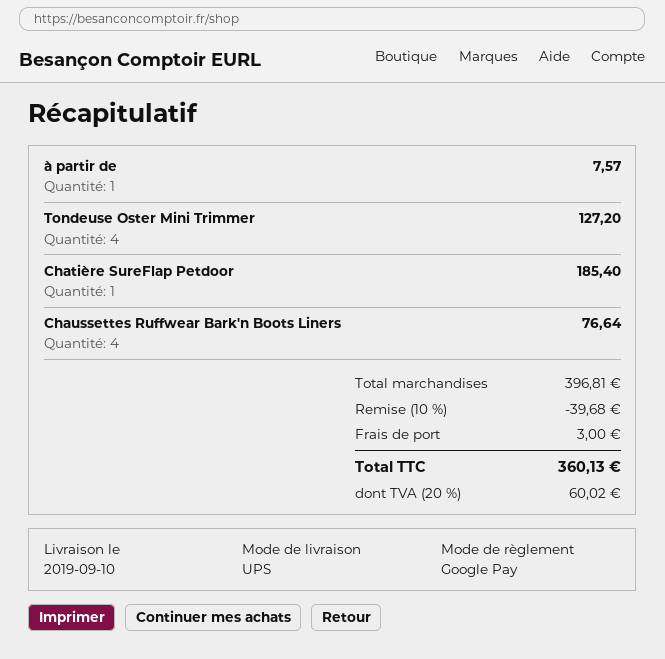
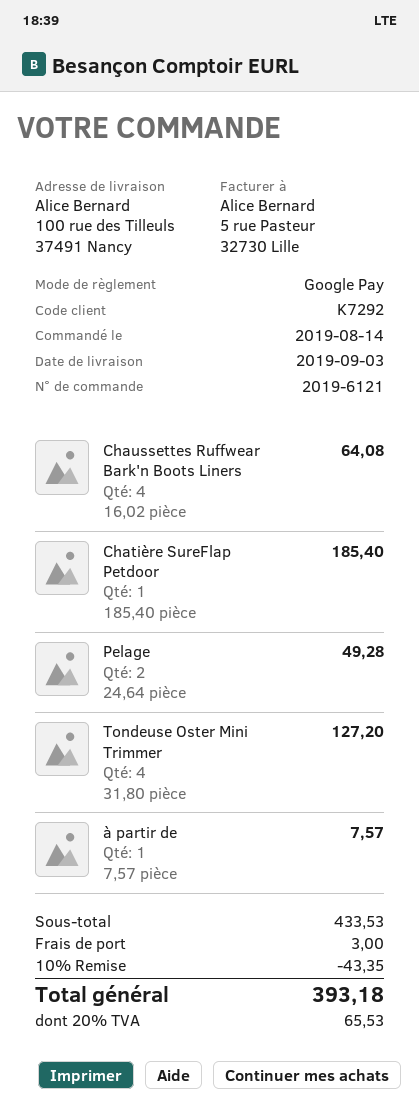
delivery date: 2019-09-10 -> 2019-09-03
Chaussettes Ruffwear Bark'n Boots Liners: 4 for 76.64 -> 4 for 64.08
Pelage: none -> 2 for 49.28
subtotal: 396.81 -> 433.53
discount: 10% = 39.68 -> 10% = 43.35
tax: 20% = 60.02 -> 20% = 65.53
total: 360.13 -> 393.18

